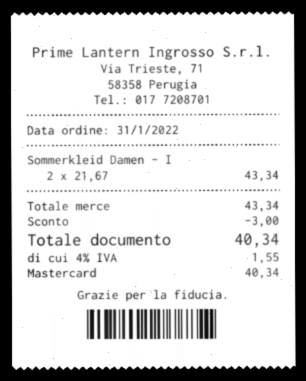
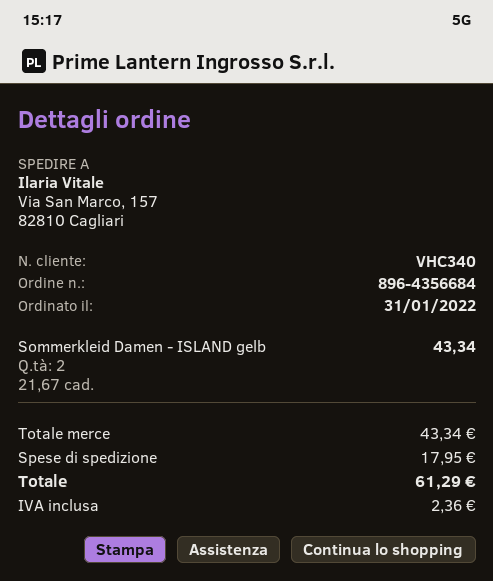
discount: 3.00 -> none
shipping: none -> 17.95
tax: 1.55 -> 2.36
total: 40.34 -> 61.29

